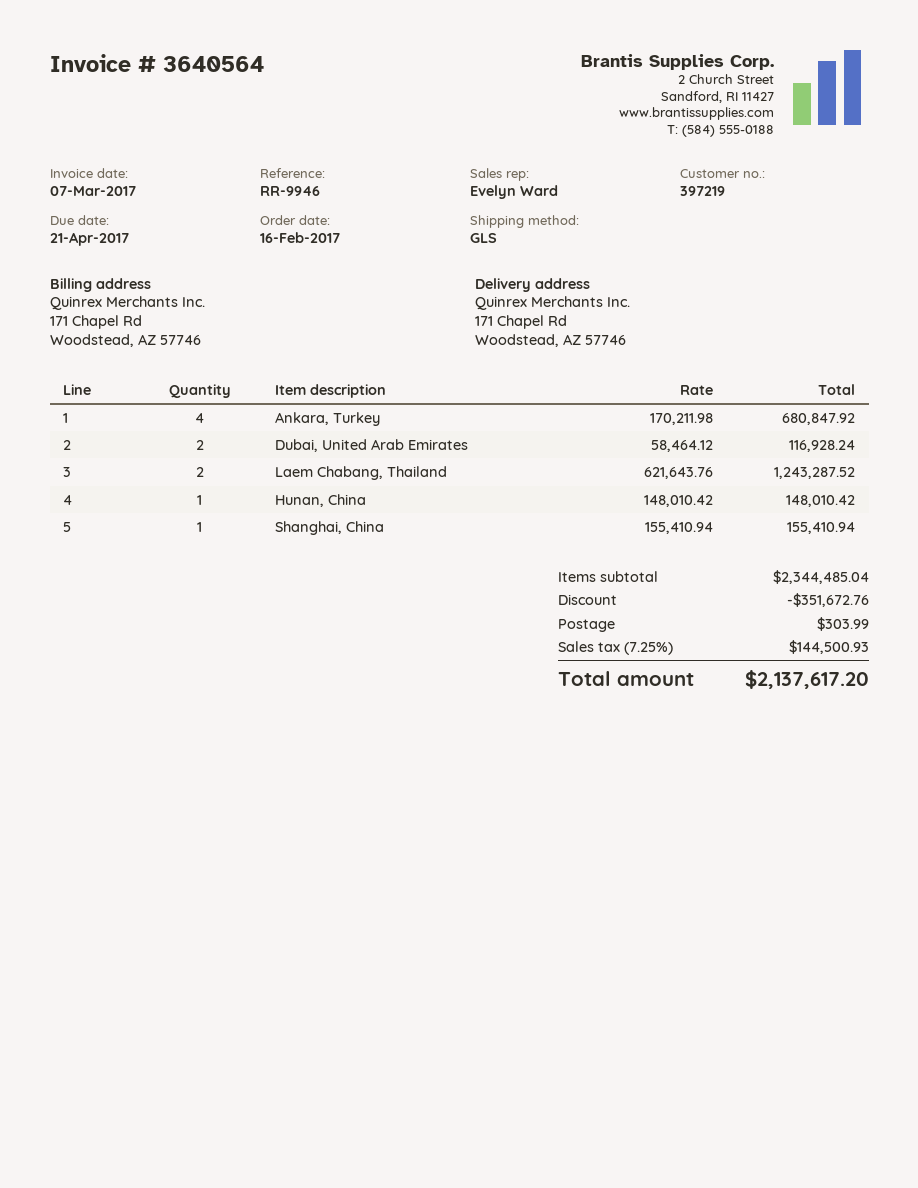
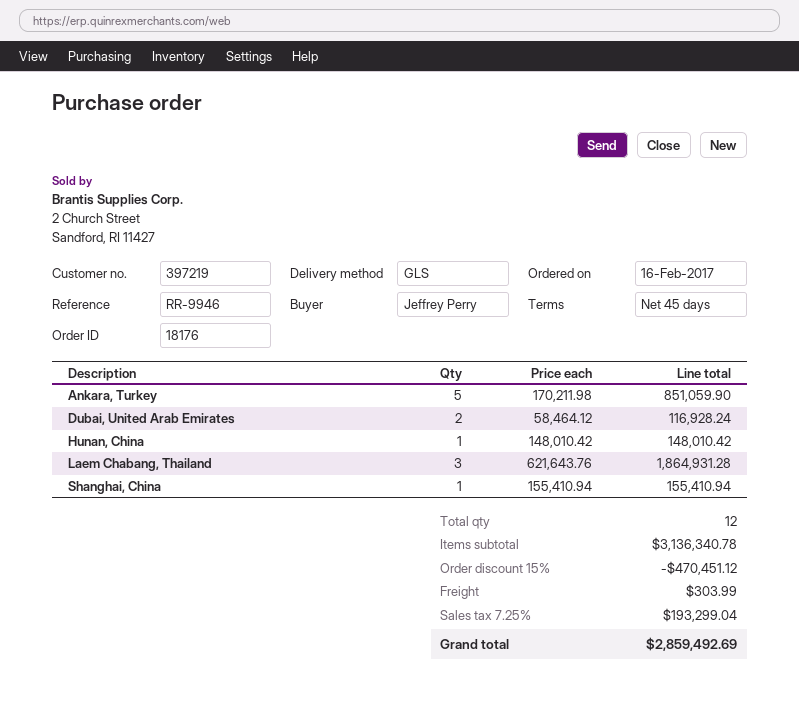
Ankara, Turkey: 4 x 170211.98 = 680847.92 -> 5 x 170211.98 = 851059.90
Laem Chabang, Thailand: 2 x 621643.76 = 1243287.52 -> 3 x 621643.76 = 1864931.28
subtotal: 2344485.04 -> 3136340.78
discount: 351672.76 -> 470451.12
tax: 7.25% = 144500.93 -> 7.25% = 193299.04
total: 2137617.20 -> 2859492.69

